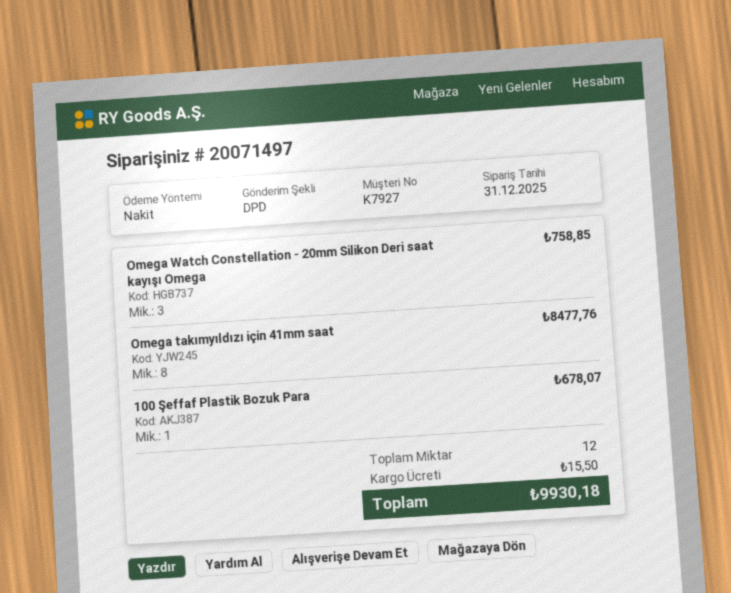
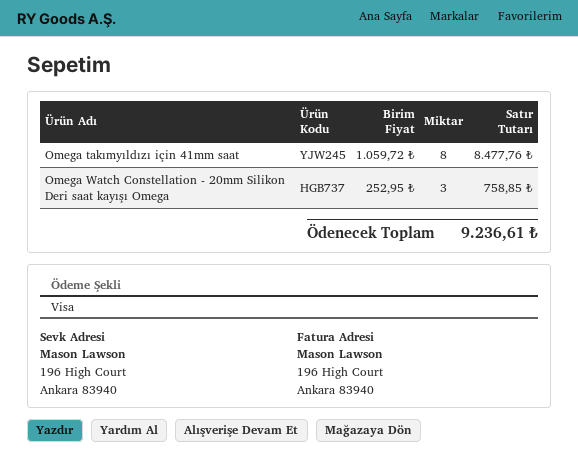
payment method: cash -> Visa
100 Şeffaf Plastik Bozuk Para: 1 for 678.07 -> none
shipping: 15.50 -> none
total: 9930.18 -> 9236.61

